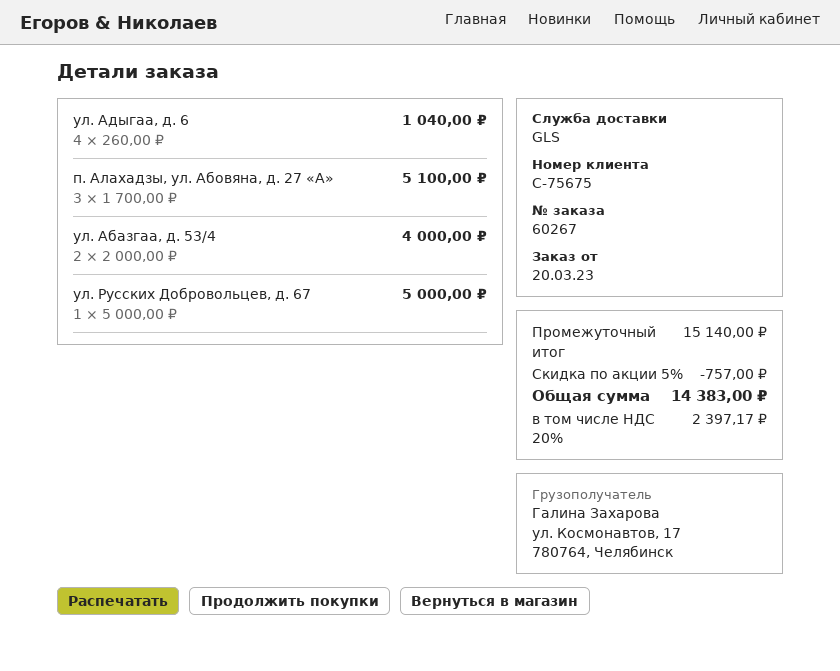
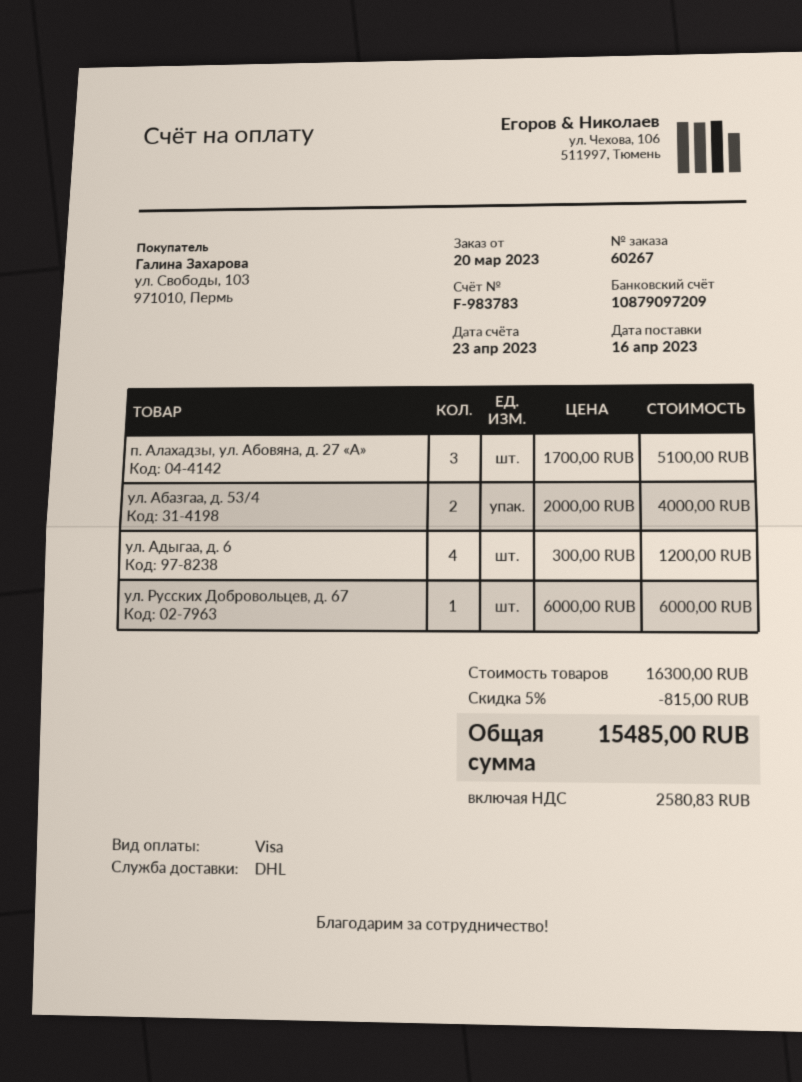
shipping method: GLS -> DHL
ул. Адыгаа, д. 6: 4 x 260.00 = 1040.00 -> 4 x 300.00 = 1200.00
ул. Русских Добровольцев, д. 67: 1 x 5000.00 = 5000.00 -> 1 x 6000.00 = 6000.00
subtotal: 15140.00 -> 16300.00
discount: 5% = 757.00 -> 5% = 815.00
tax: 2397.17 -> 2580.83
total: 14383.00 -> 15485.00

